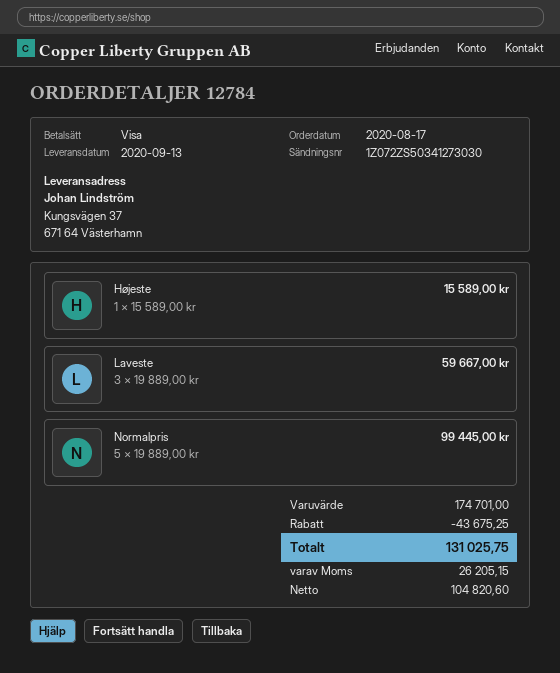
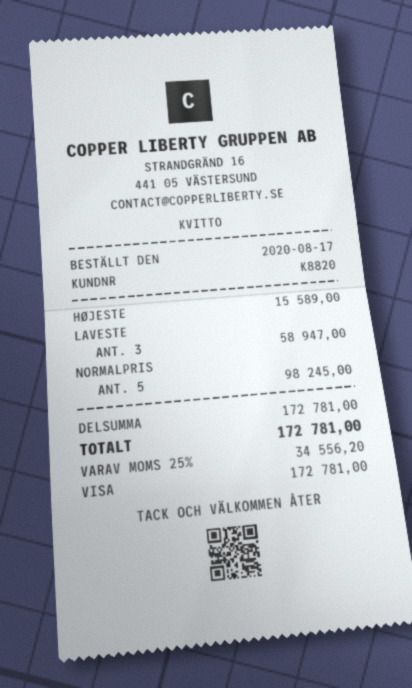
Laveste: 3 for 59667.00 -> 3 for 58947.00
Normalpris: 5 for 99445.00 -> 5 for 98245.00
subtotal: 174701.00 -> 172781.00
discount: 43675.25 -> none
tax: 26205.15 -> 34556.20
total: 131025.75 -> 172781.00

